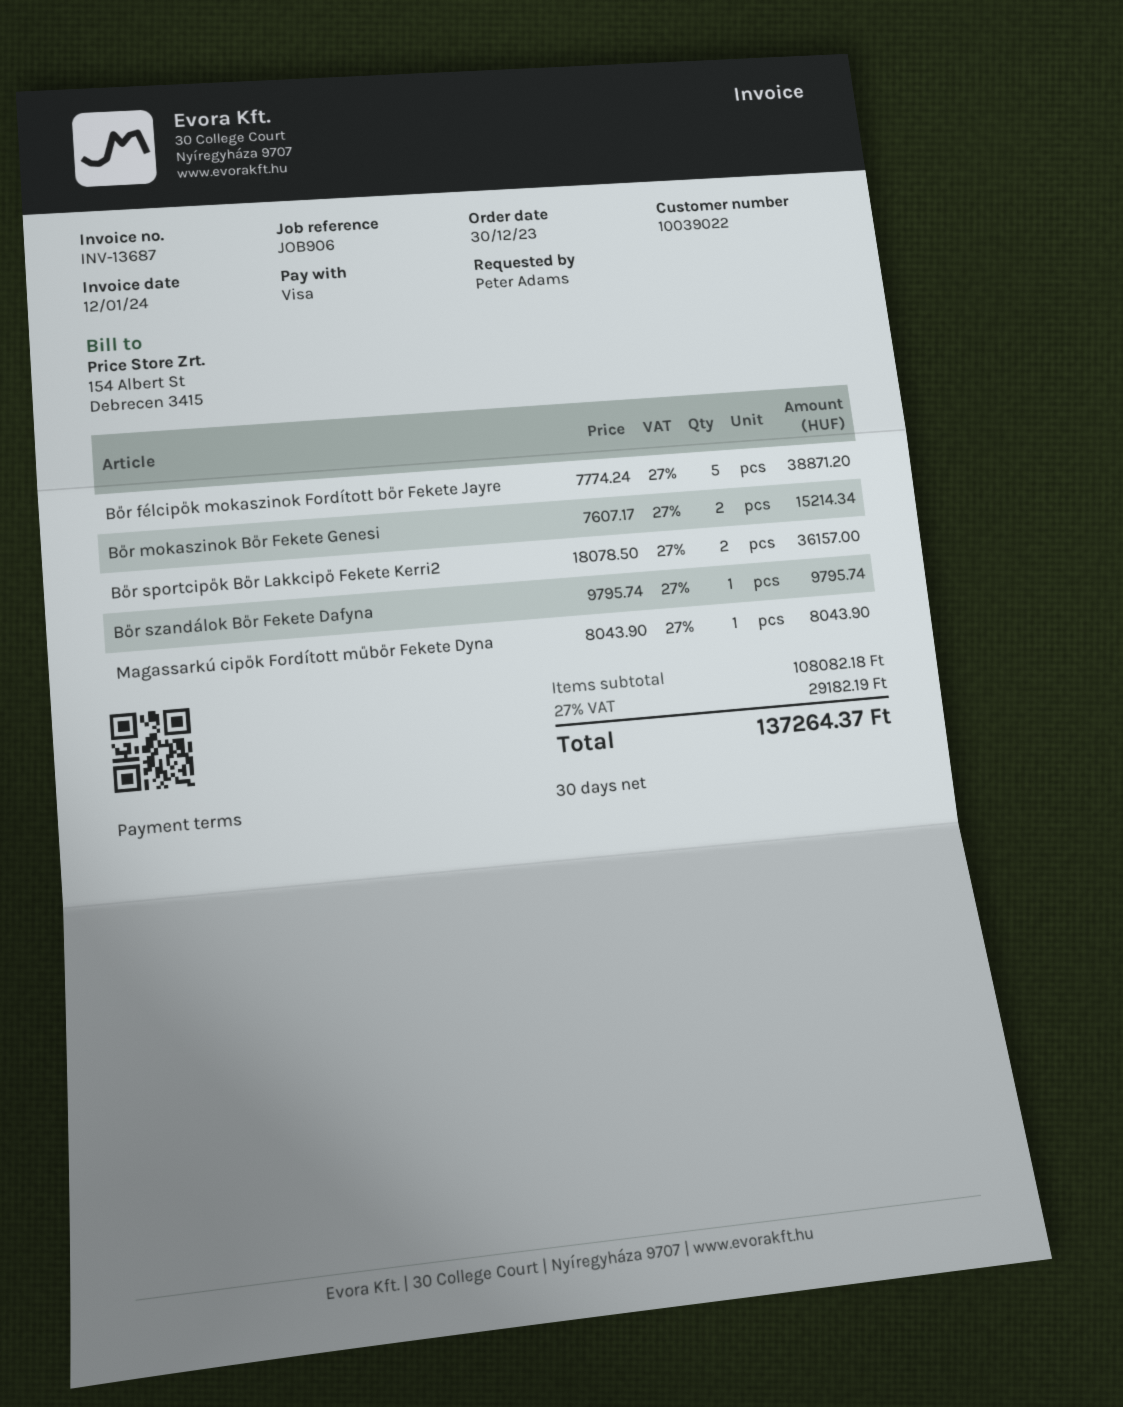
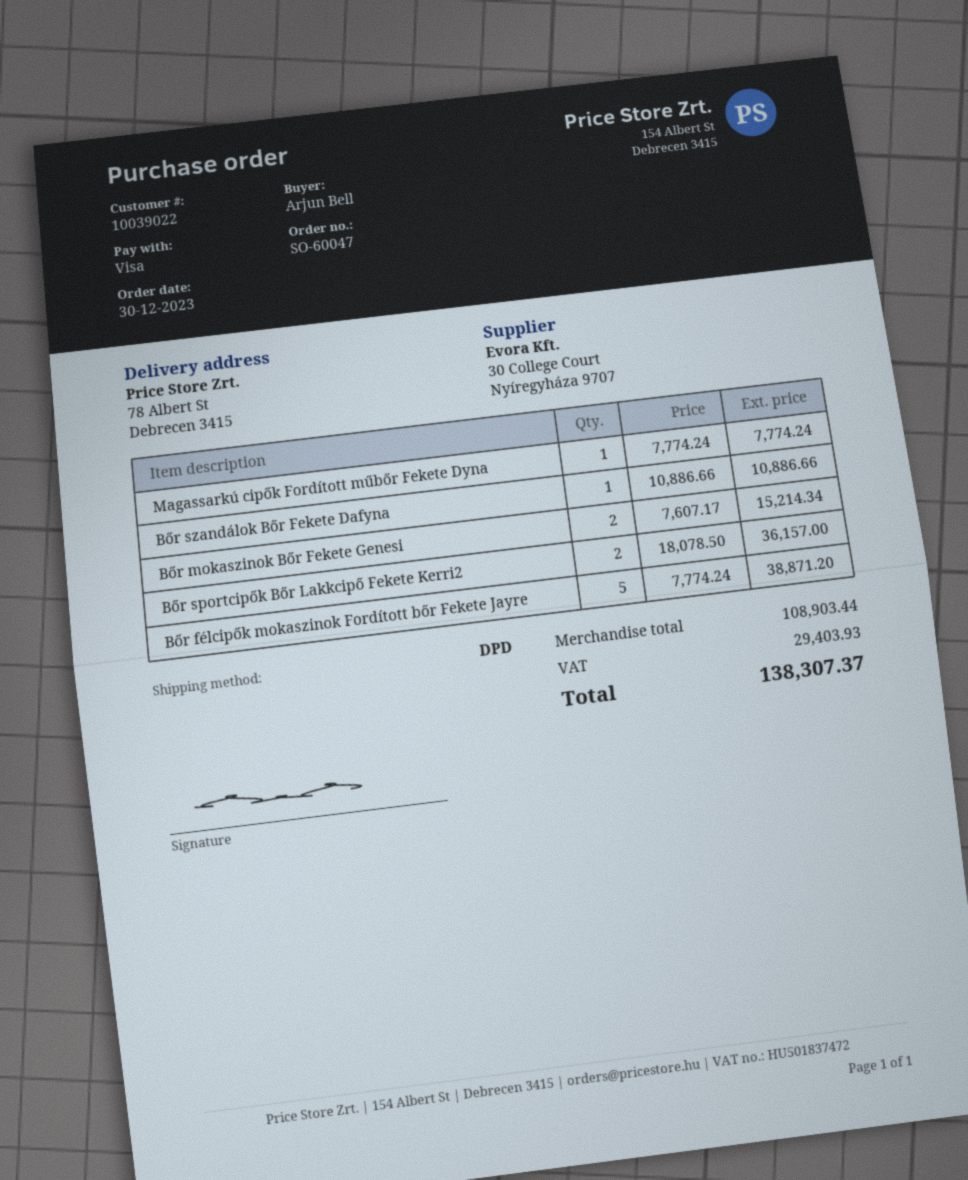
ordered by: Peter Adams -> Arjun Bell
Bőr szandálok Bőr Fekete Dafyna: 1 x 9795.74 = 9795.74 -> 1 x 10886.66 = 10886.66
Magassarkú cipők Fordított műbőr Fekete Dyna: 1 x 8043.90 = 8043.90 -> 1 x 7774.24 = 7774.24
subtotal: 108082.18 -> 108903.44
tax: 29182.19 -> 29403.93
total: 137264.37 -> 138307.37

